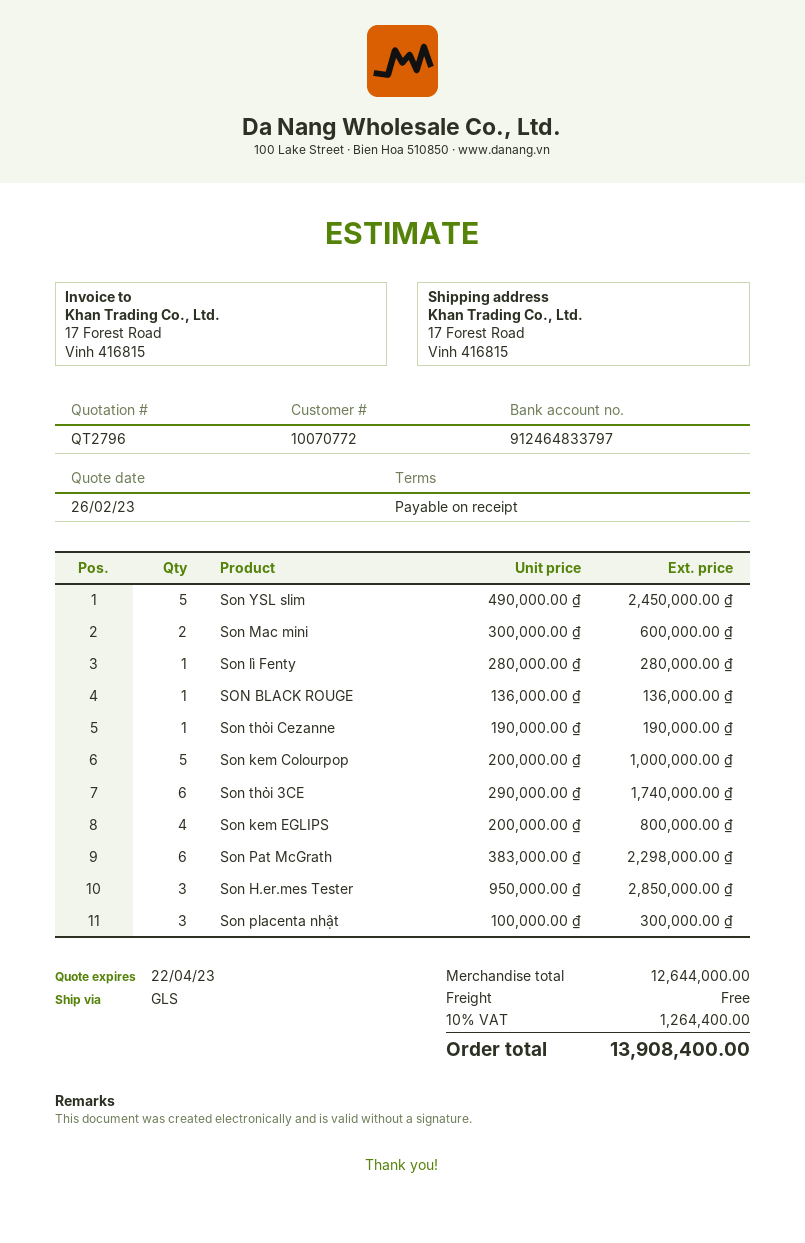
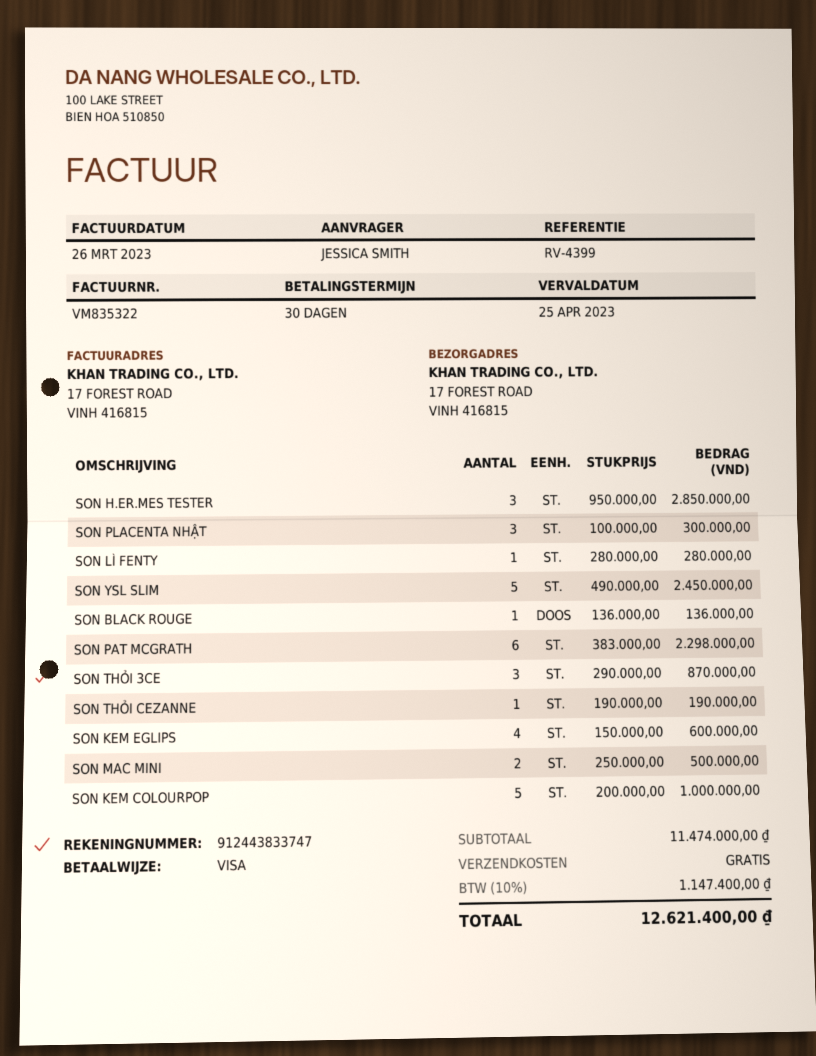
payment terms: on receipt -> 30 days
bank account: 912464833797 -> 912443833747
Son Mac mini: 2 x 300000.00 = 600000.00 -> 2 x 250000.00 = 500000.00
Son thỏi 3CE: 6 x 290000.00 = 1740000.00 -> 3 x 290000.00 = 870000.00
Son kem EGLIPS: 4 x 200000.00 = 800000.00 -> 4 x 150000.00 = 600000.00
subtotal: 12644000.00 -> 11474000.00
tax: 10% = 1264400.00 -> 10% = 1147400.00
total: 13908400.00 -> 12621400.00

